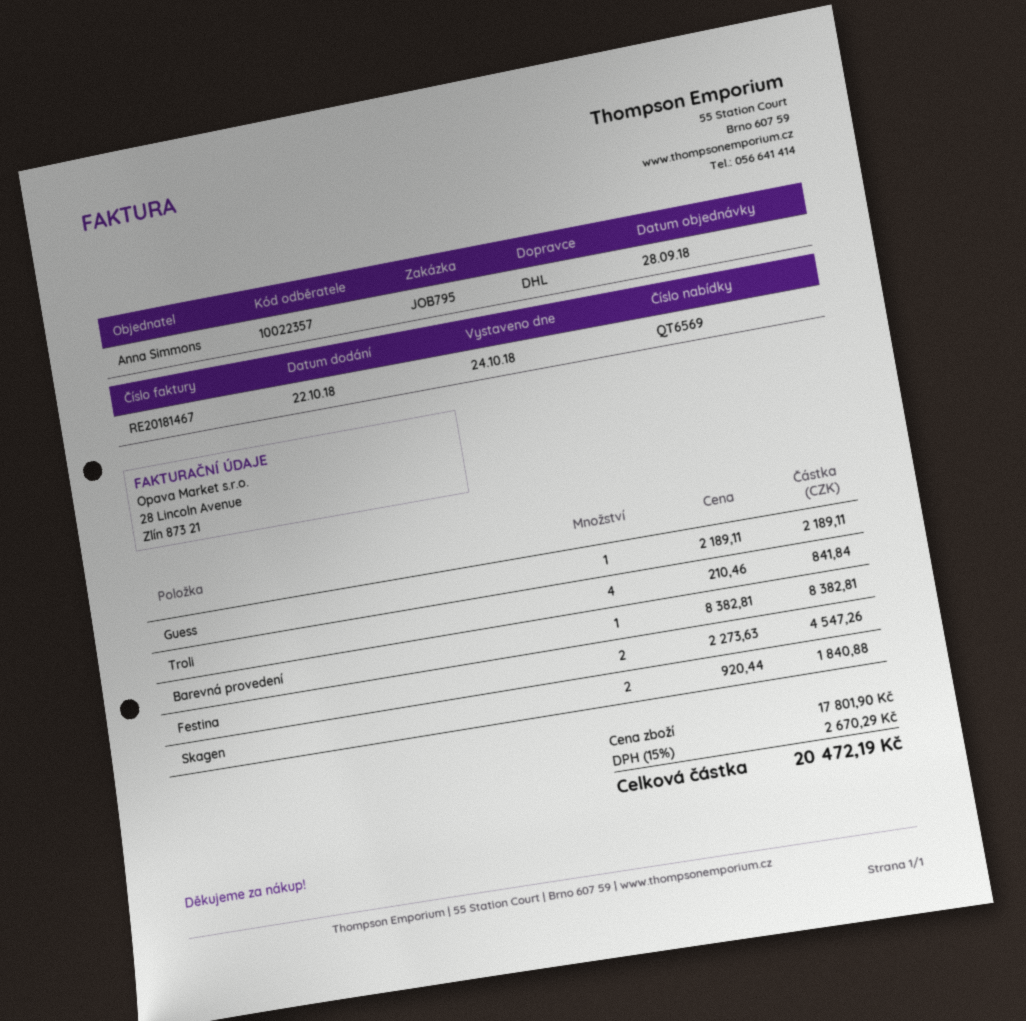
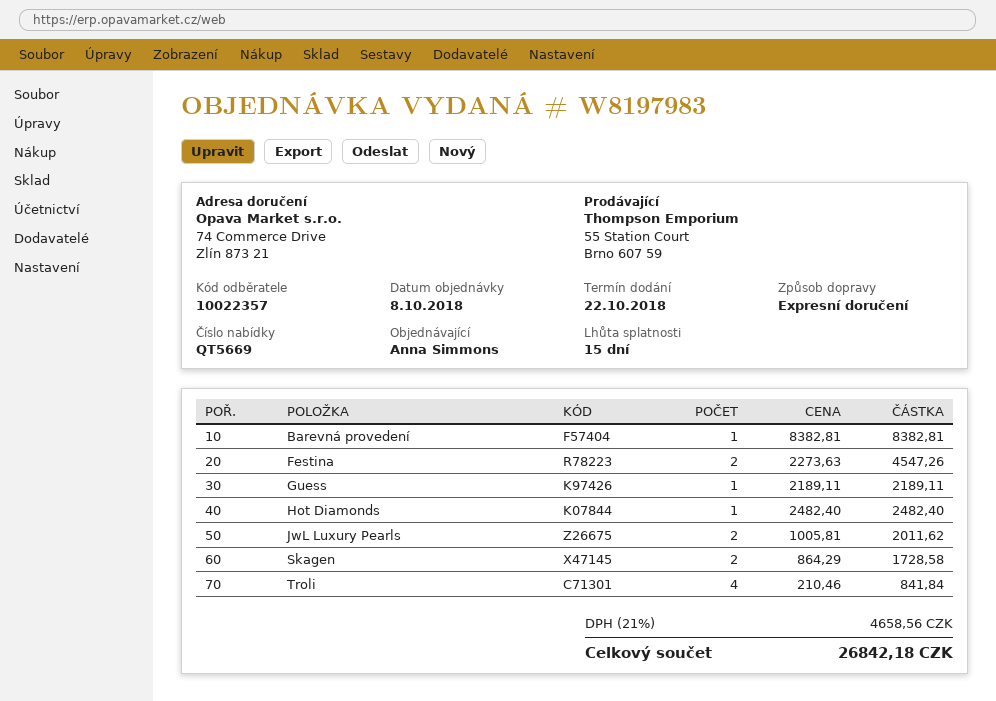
quote number: QT6569 -> QT5669
order date: 2018-09-28 -> 2018-10-08
shipping method: DHL -> express
Skagen: 2 x 920.44 = 1840.88 -> 2 x 864.29 = 1728.58
Hot Diamonds: none -> 1 x 2482.40 = 2482.40
JwL Luxury Pearls: none -> 2 x 1005.81 = 2011.62
tax: 15% = 2670.29 -> 21% = 4658.56
total: 20472.19 -> 26842.18

